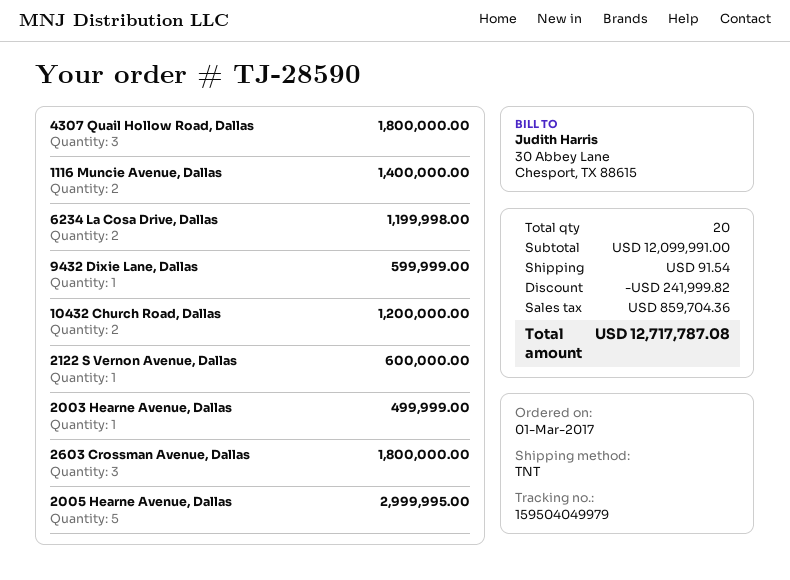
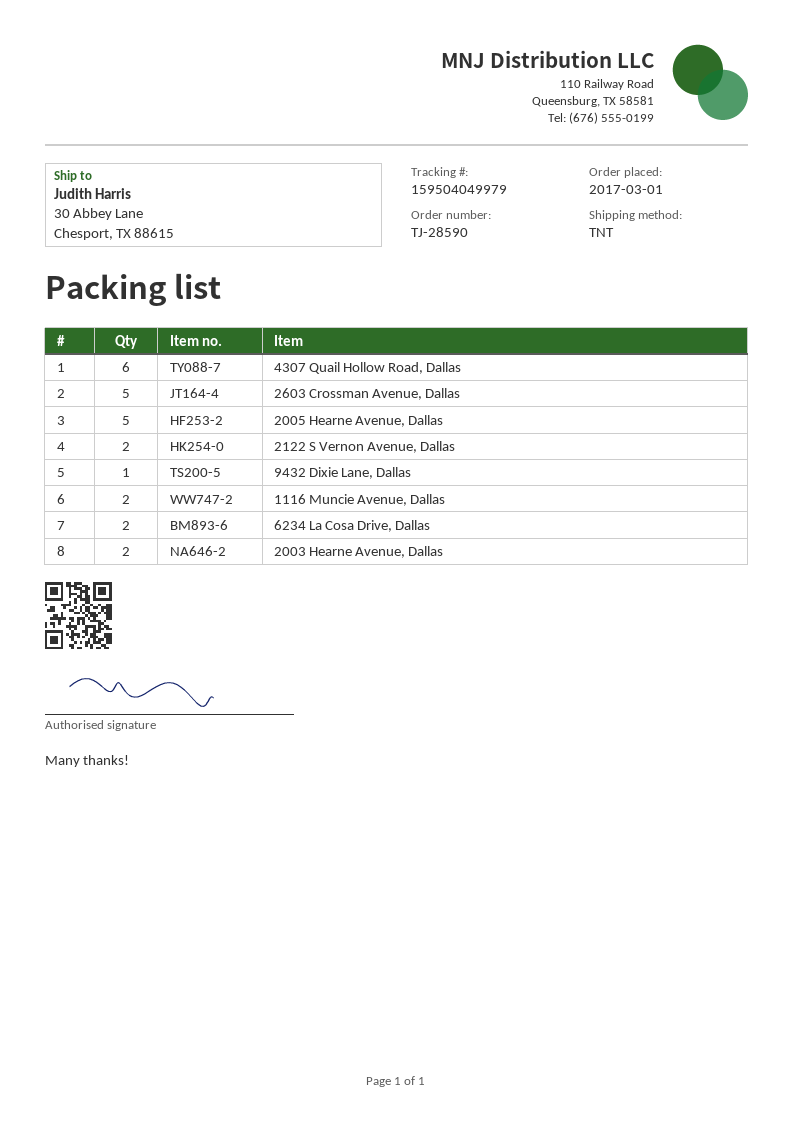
4307 Quail Hollow Road, Dallas: 3 -> 6
10432 Church Road, Dallas: 2 -> none
2122 S Vernon Avenue, Dallas: 1 -> 2
2003 Hearne Avenue, Dallas: 1 -> 2
2603 Crossman Avenue, Dallas: 3 -> 5

